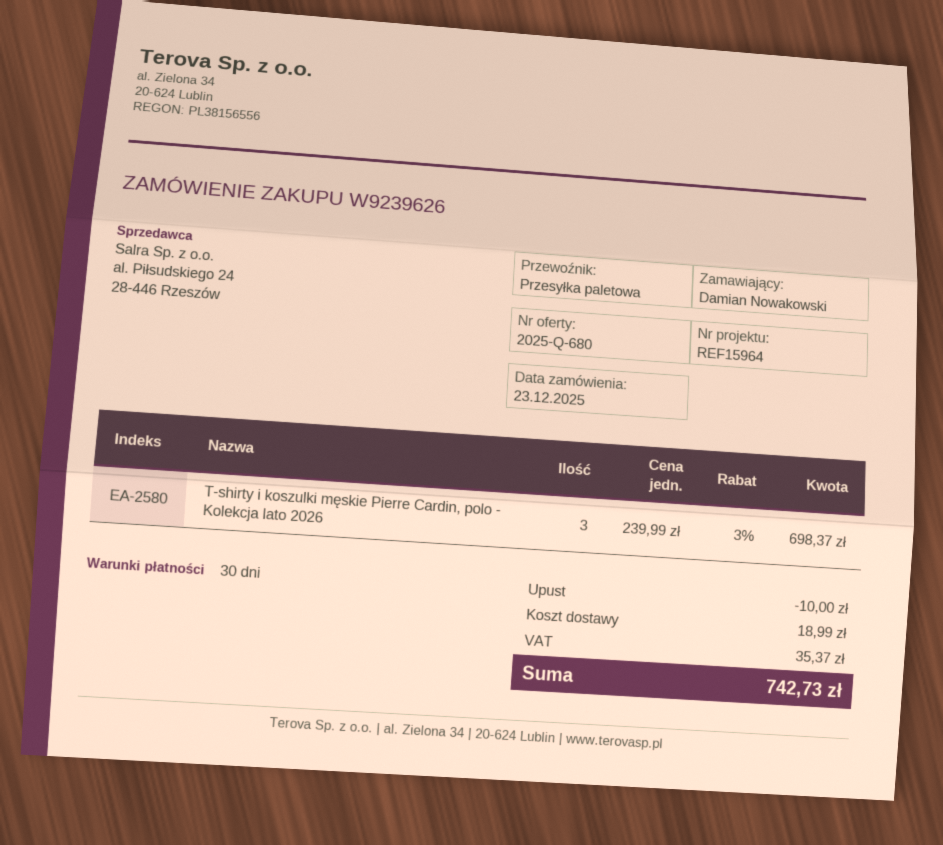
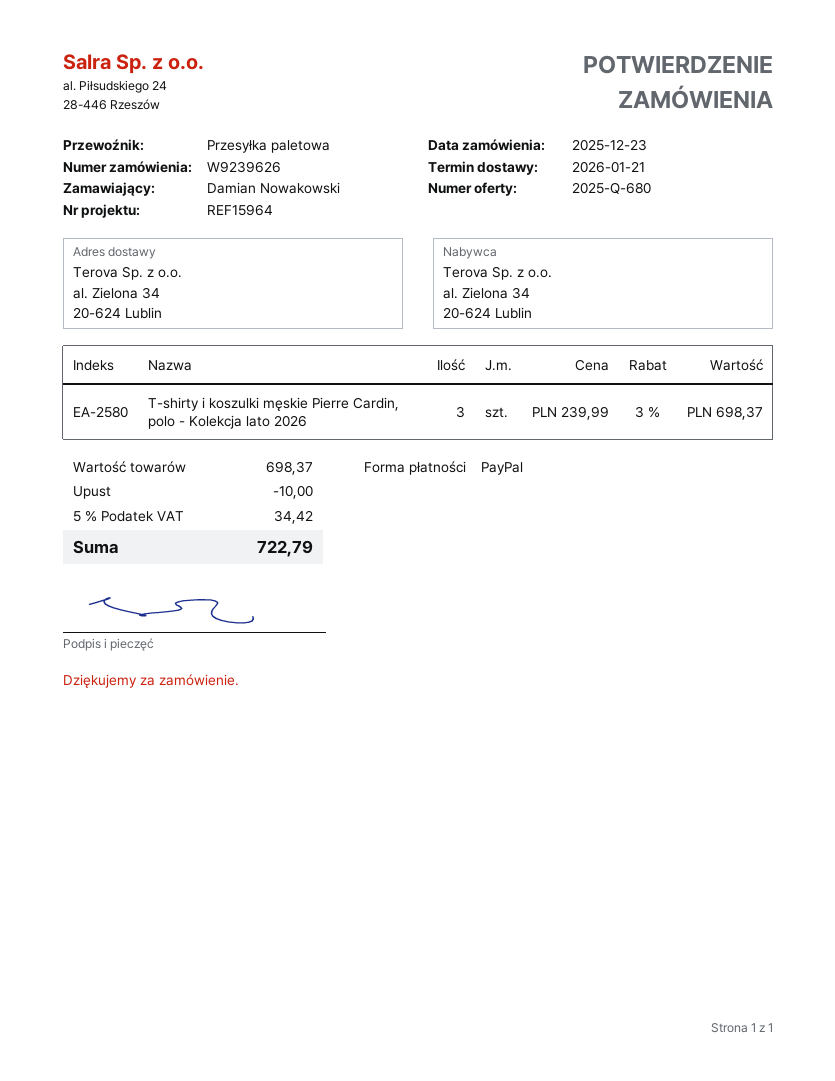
shipping: 18.99 -> none
tax: 35.37 -> 34.42
total: 742.73 -> 722.79

